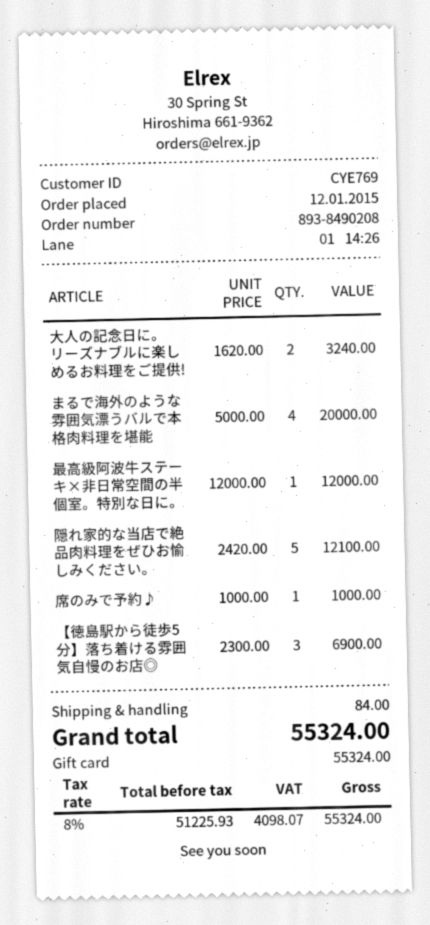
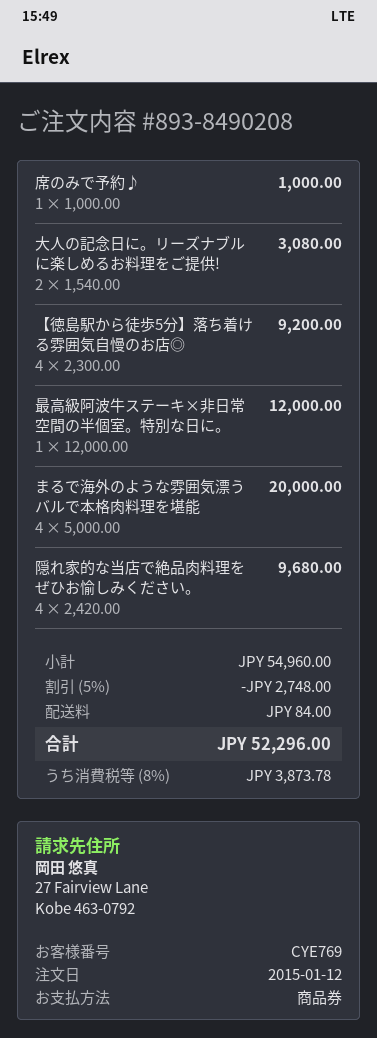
大人の記念日に。リーズナブルに楽しめるお料理をご提供!: 2 x 1620.00 = 3240.00 -> 2 x 1540.00 = 3080.00
隠れ家的な当店で絶品肉料理をぜひお愉しみください。: 5 x 2420.00 = 12100.00 -> 4 x 2420.00 = 9680.00
【徳島駅から徒歩5分】落ち着ける雰囲気自慢のお店◎: 3 x 2300.00 = 6900.00 -> 4 x 2300.00 = 9200.00
discount: none -> 5% = 2748.00
tax: 8% = 4098.07 -> 8% = 3873.78
total: 55324.00 -> 52296.00

